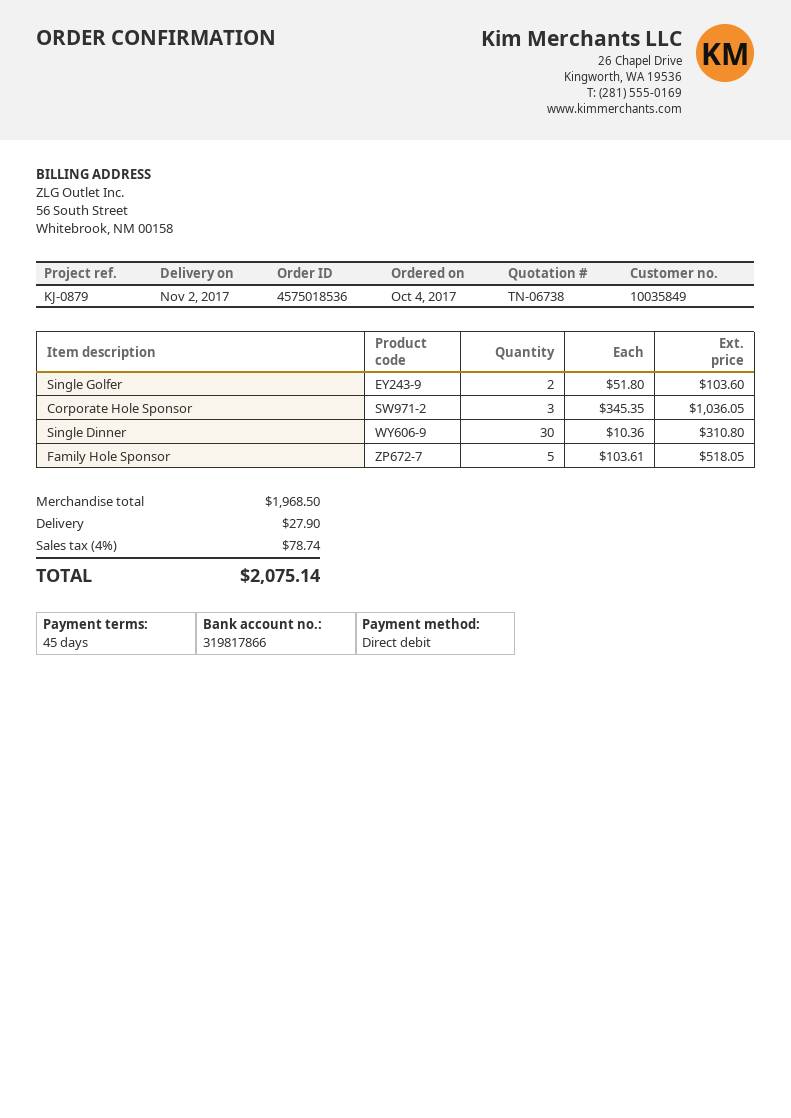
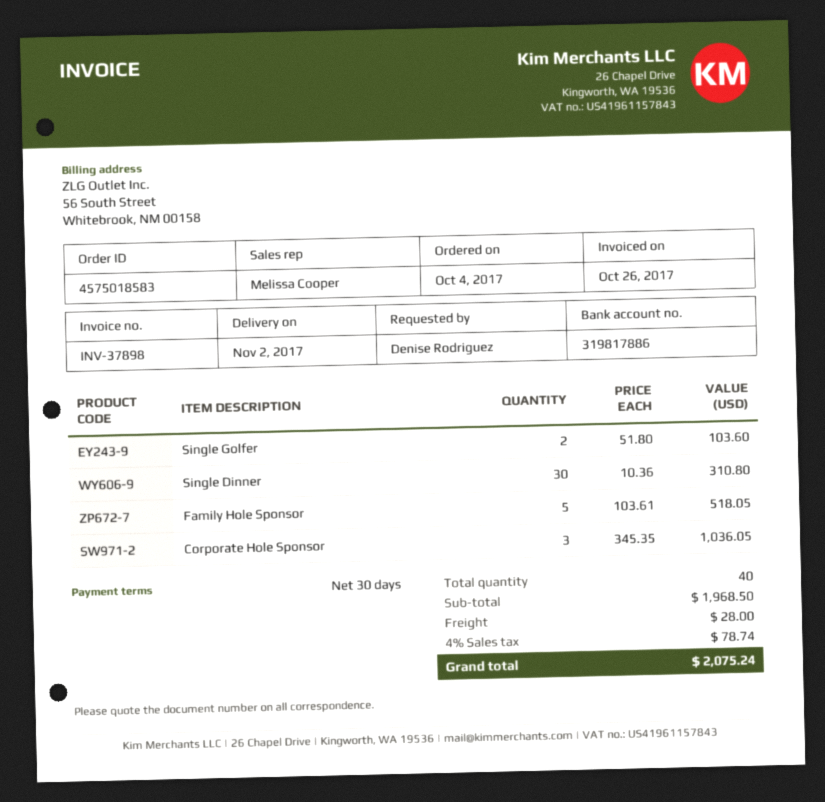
order number: 4575018536 -> 4575018583
payment terms: 45 days -> 30 days
bank account: 319817866 -> 319817886
shipping: 27.90 -> 28.00
total: 2075.14 -> 2075.24

